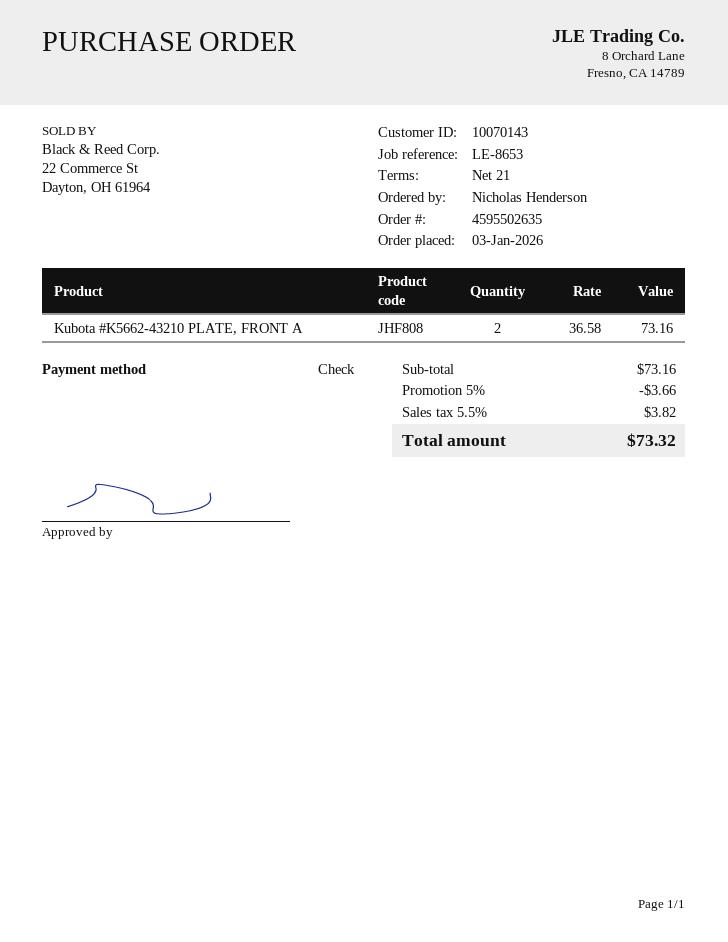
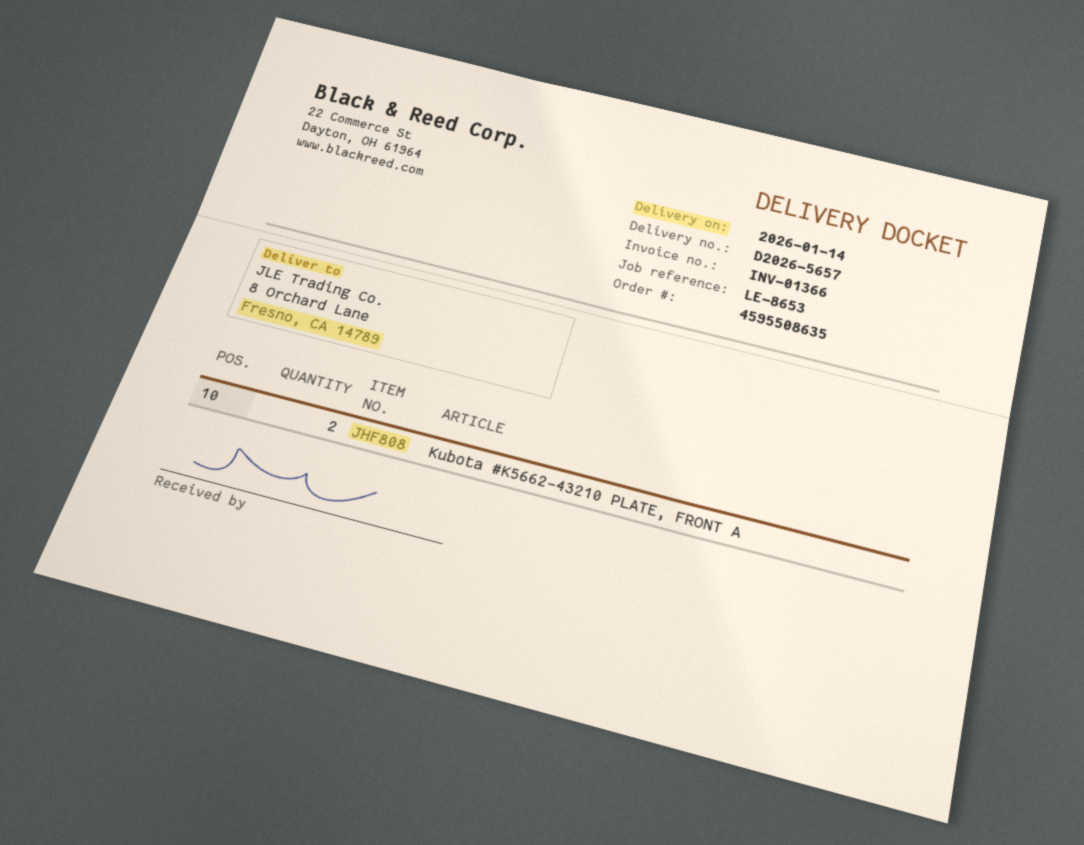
order number: 4595502635 -> 4595508635

